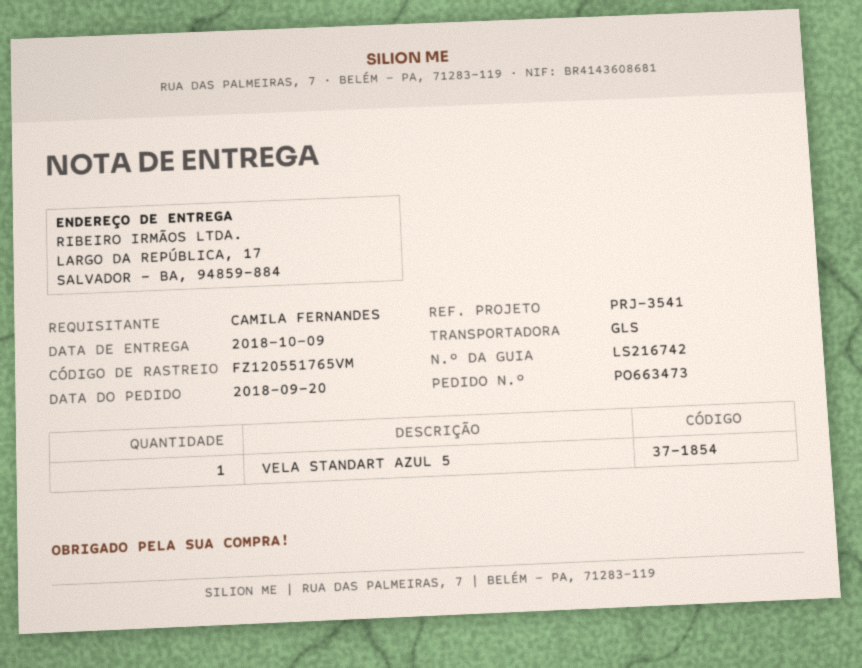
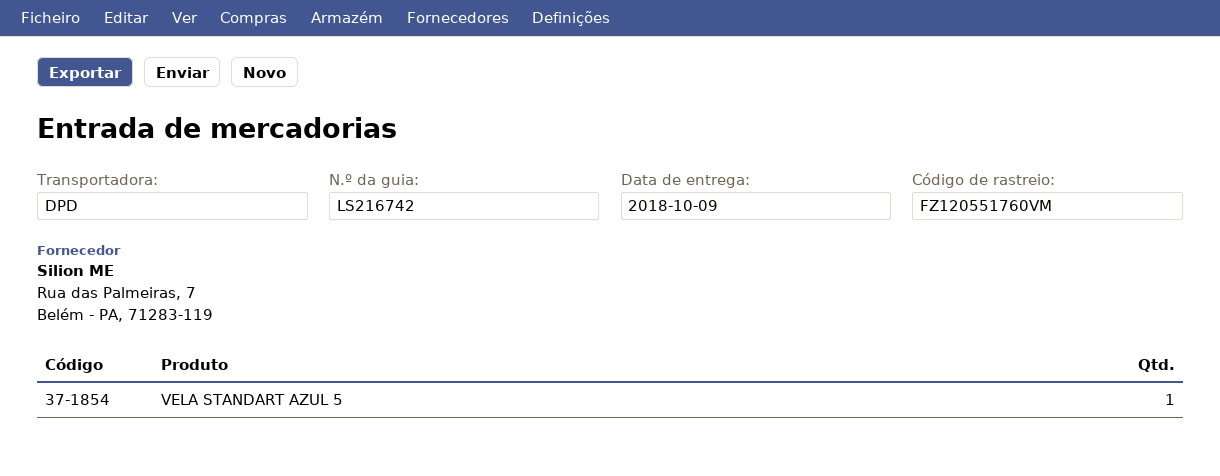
shipping method: GLS -> DPD
tracking number: FZ120551765VM -> FZ120551760VM

